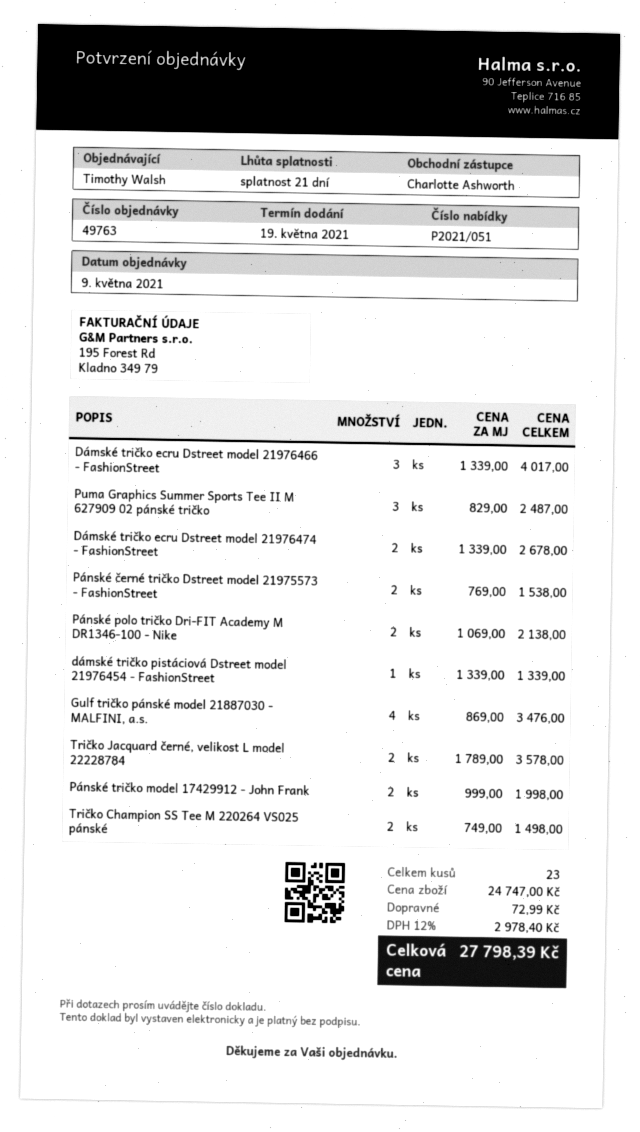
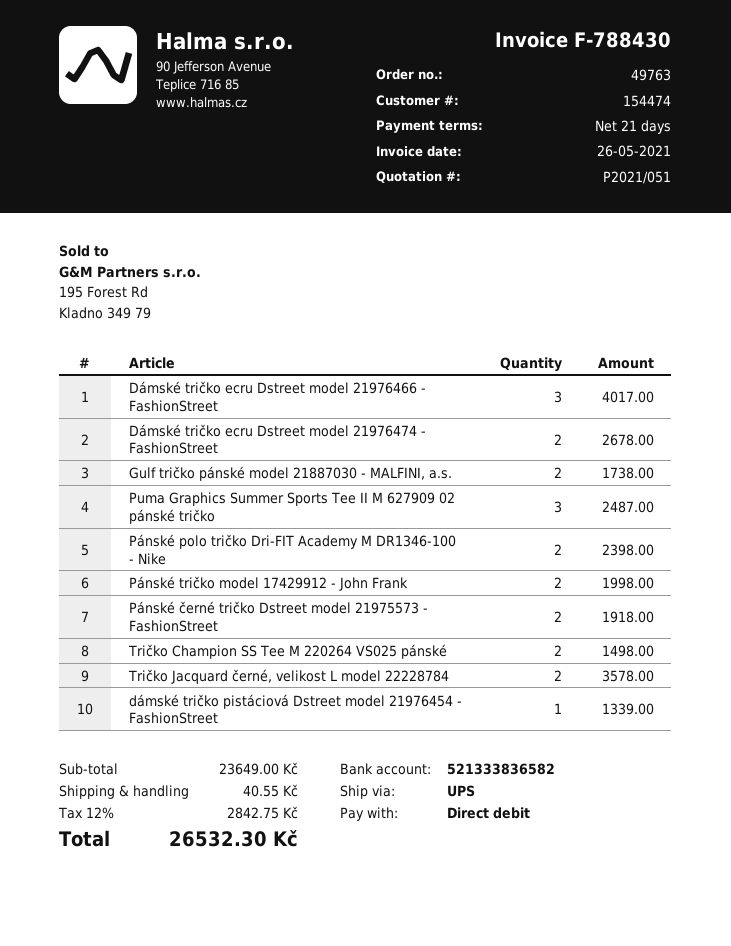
Pánské černé tričko Dstreet model 21975573 - FashionStreet: 2 for 1538.00 -> 2 for 1918.00
Pánské polo tričko Dri-FIT Academy M DR1346-100 - Nike: 2 for 2138.00 -> 2 for 2398.00
Gulf tričko pánské model 21887030 - MALFINI, a.s.: 4 for 3476.00 -> 2 for 1738.00
subtotal: 24747.00 -> 23649.00
shipping: 72.99 -> 40.55
tax: 12% = 2978.40 -> 12% = 2842.75
total: 27798.39 -> 26532.30

